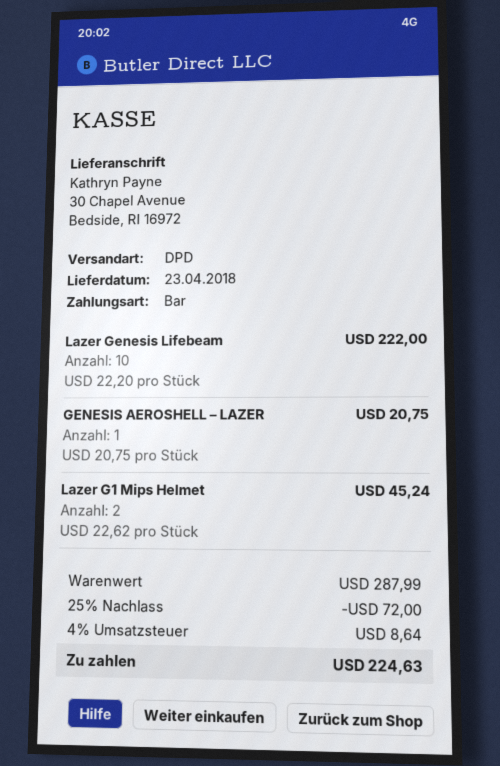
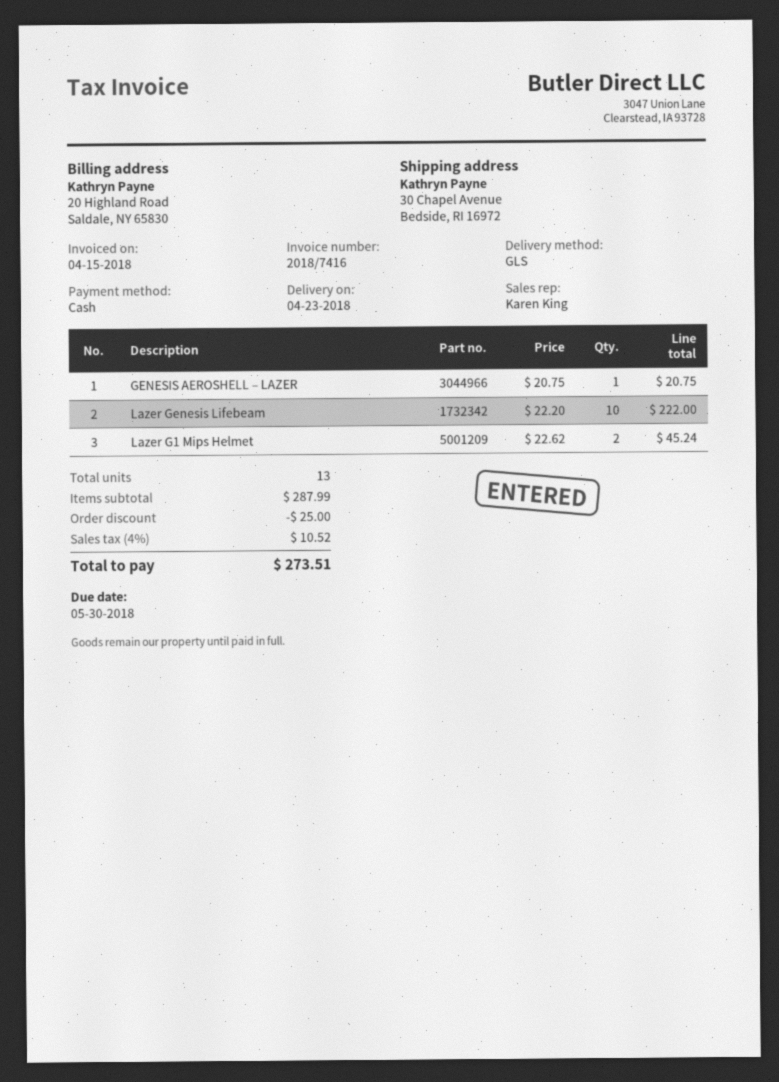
shipping method: DPD -> GLS
discount: 72.00 -> 25.00
tax: 4% = 8.64 -> 4% = 10.52
total: 224.63 -> 273.51

